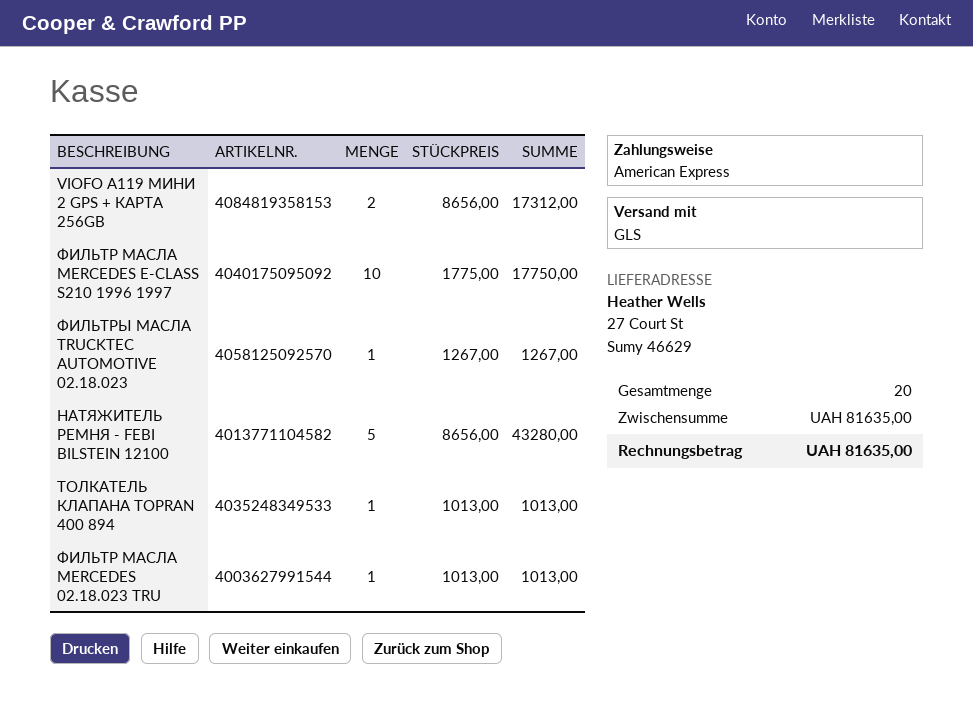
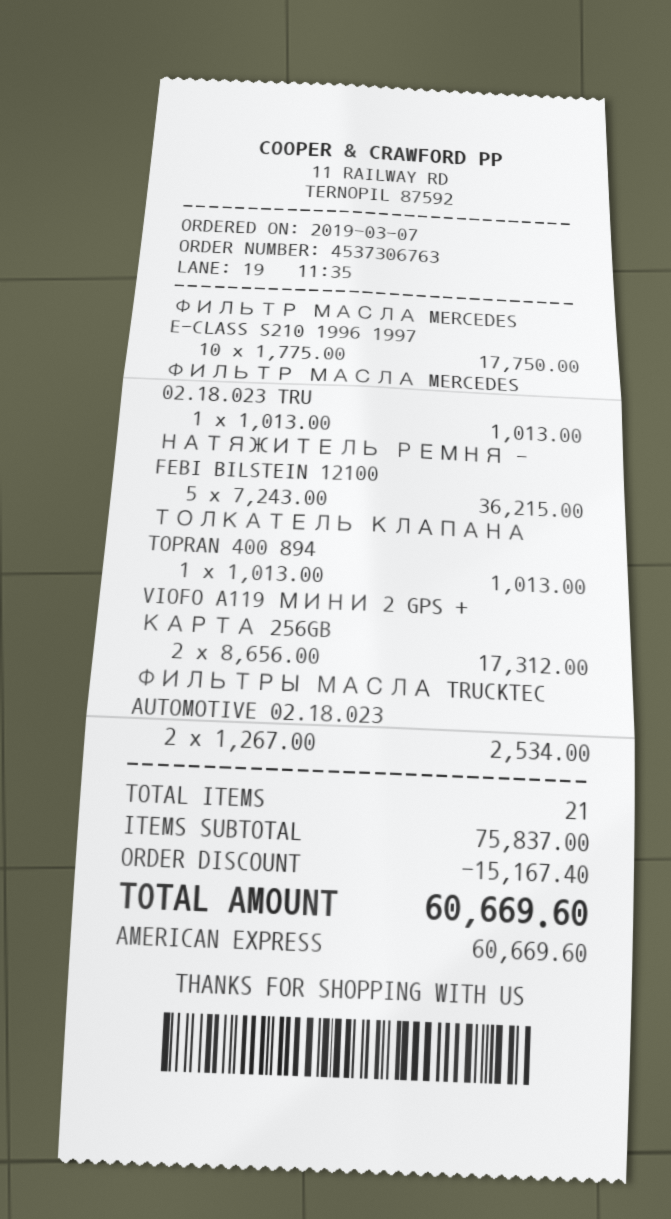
ФИЛЬТРЫ МАСЛА TRUCKTEC AUTOMOTIVE 02.18.023: 1 x 1267.00 = 1267.00 -> 2 x 1267.00 = 2534.00
НАТЯЖИТЕЛЬ РЕМНЯ - FEBI BILSTEIN 12100: 5 x 8656.00 = 43280.00 -> 5 x 7243.00 = 36215.00
total quantity: 20 -> 21
subtotal: 81635.00 -> 75837.00
discount: none -> 15167.40
total: 81635.00 -> 60669.60

